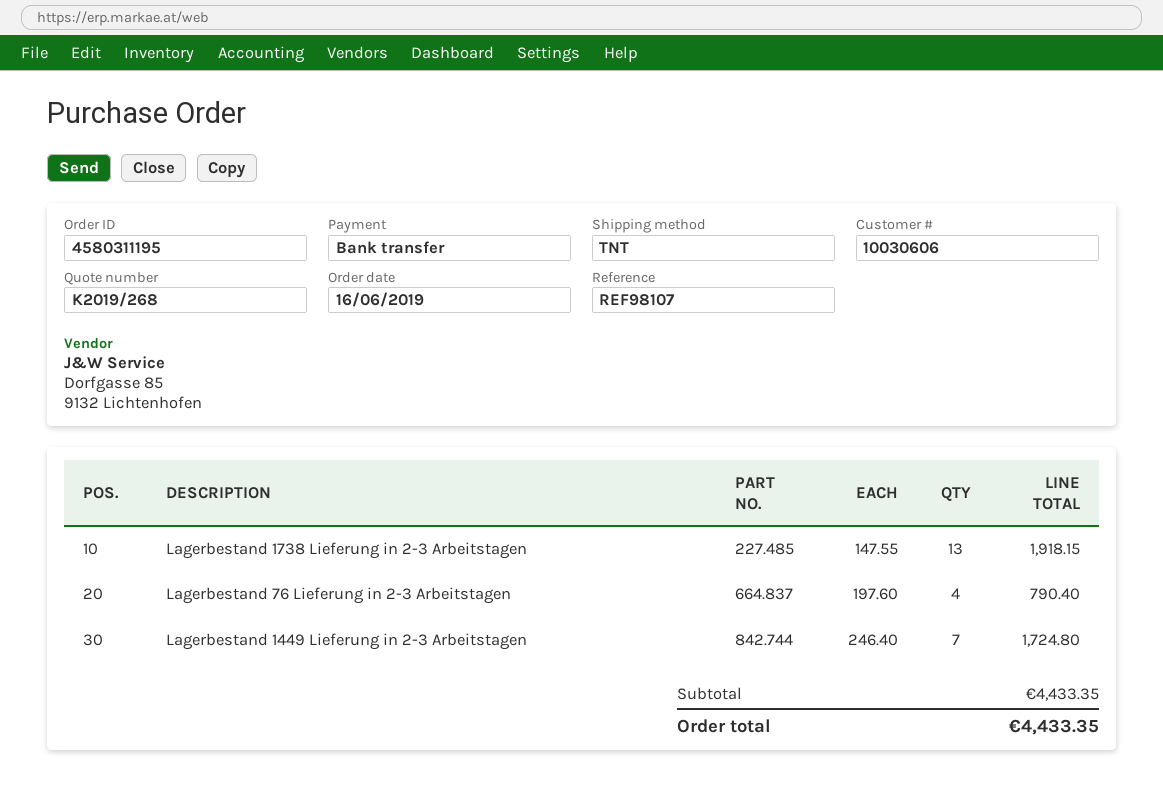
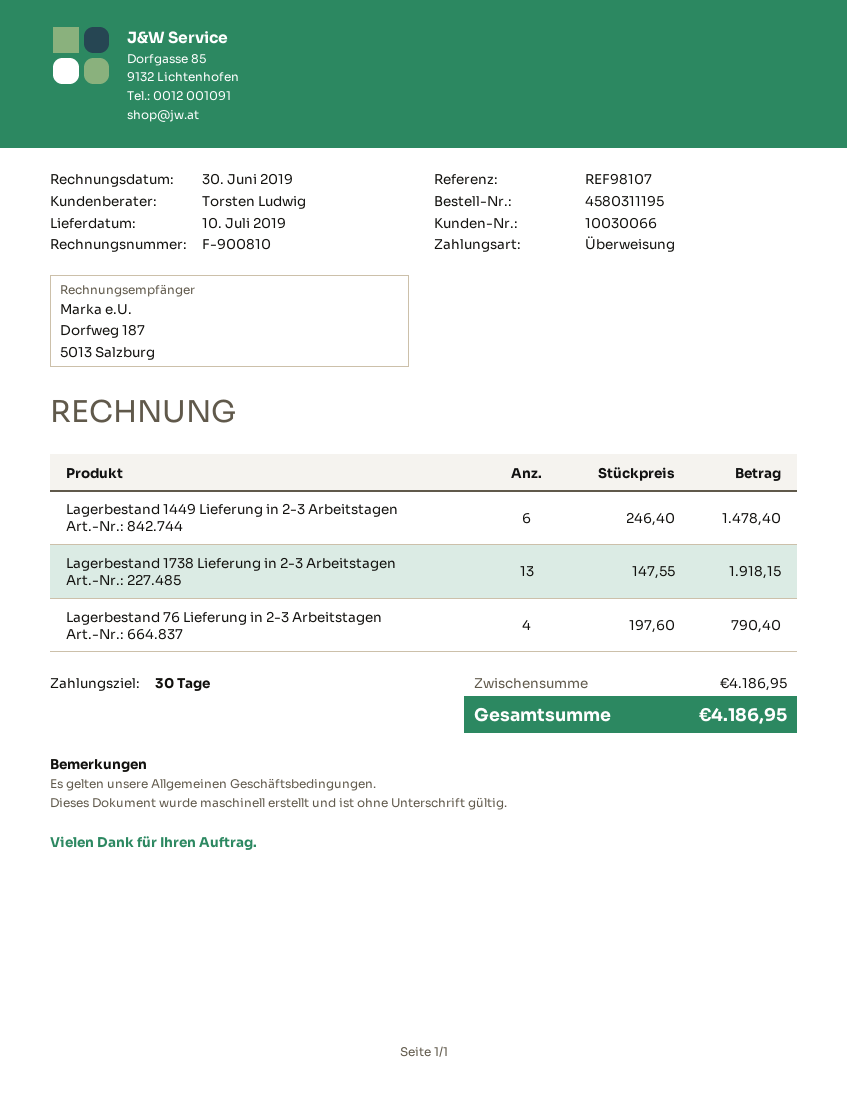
customer number: 10030606 -> 10030066
Lagerbestand 1449 Lieferung in 2-3 Arbeitstagen: 7 x 246.40 = 1724.80 -> 6 x 246.40 = 1478.40
subtotal: 4433.35 -> 4186.95
total: 4433.35 -> 4186.95

